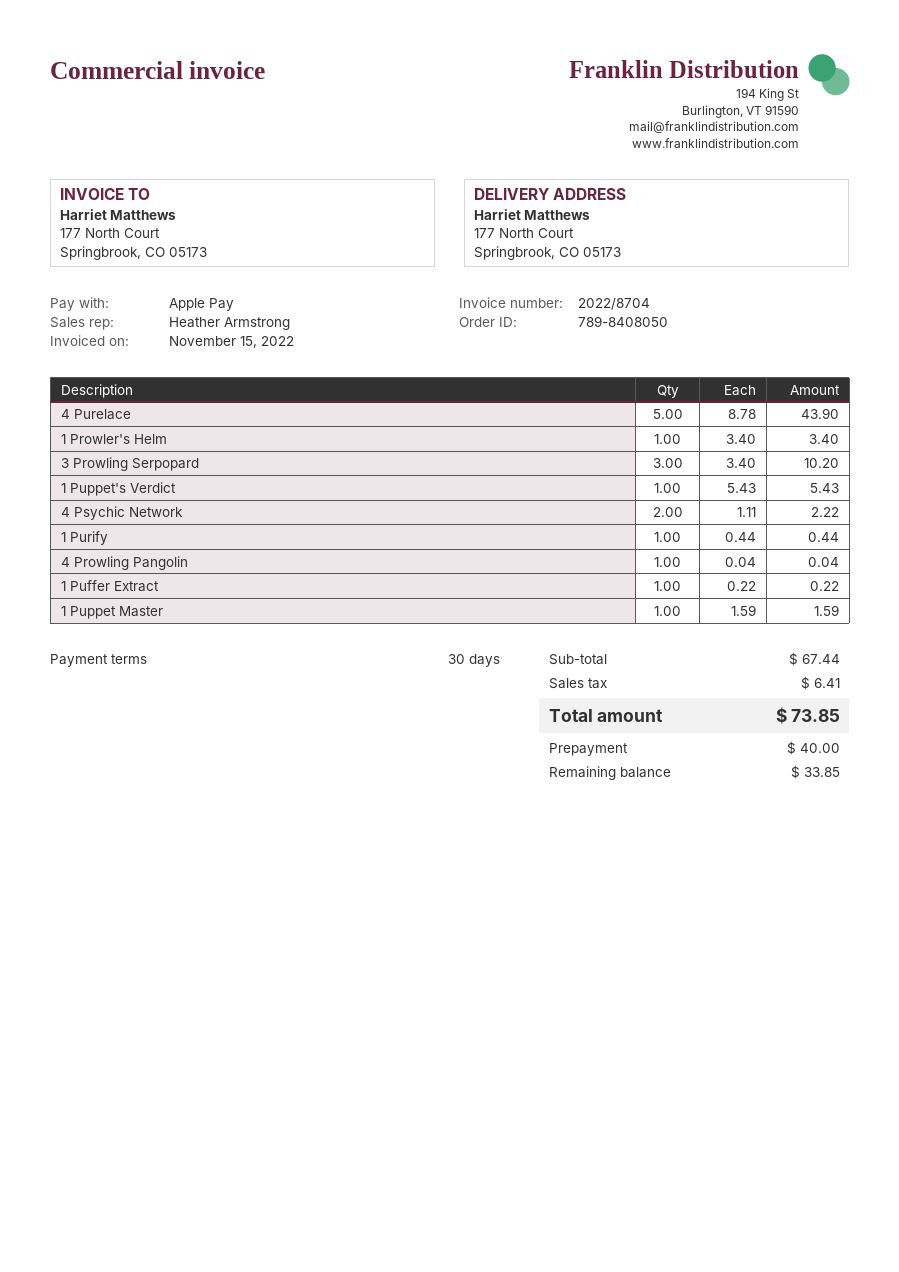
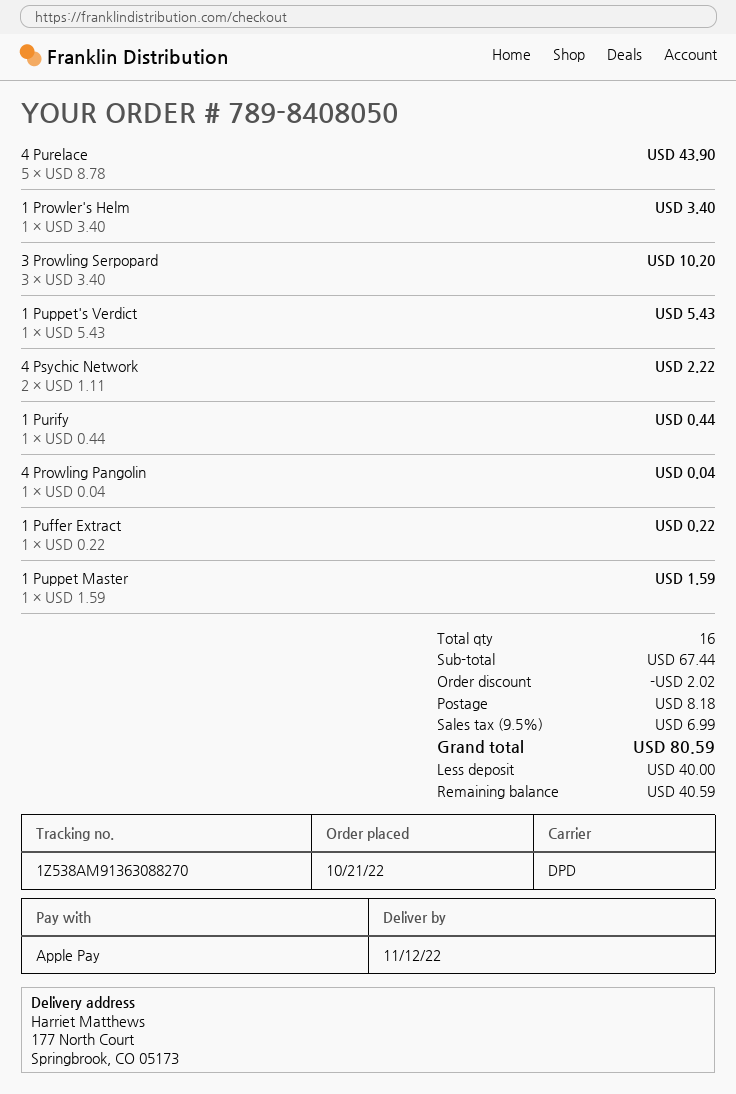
discount: none -> 2.02
shipping: none -> 8.18
tax: 6.41 -> 6.99
total: 73.85 -> 80.59
balance: 33.85 -> 40.59

